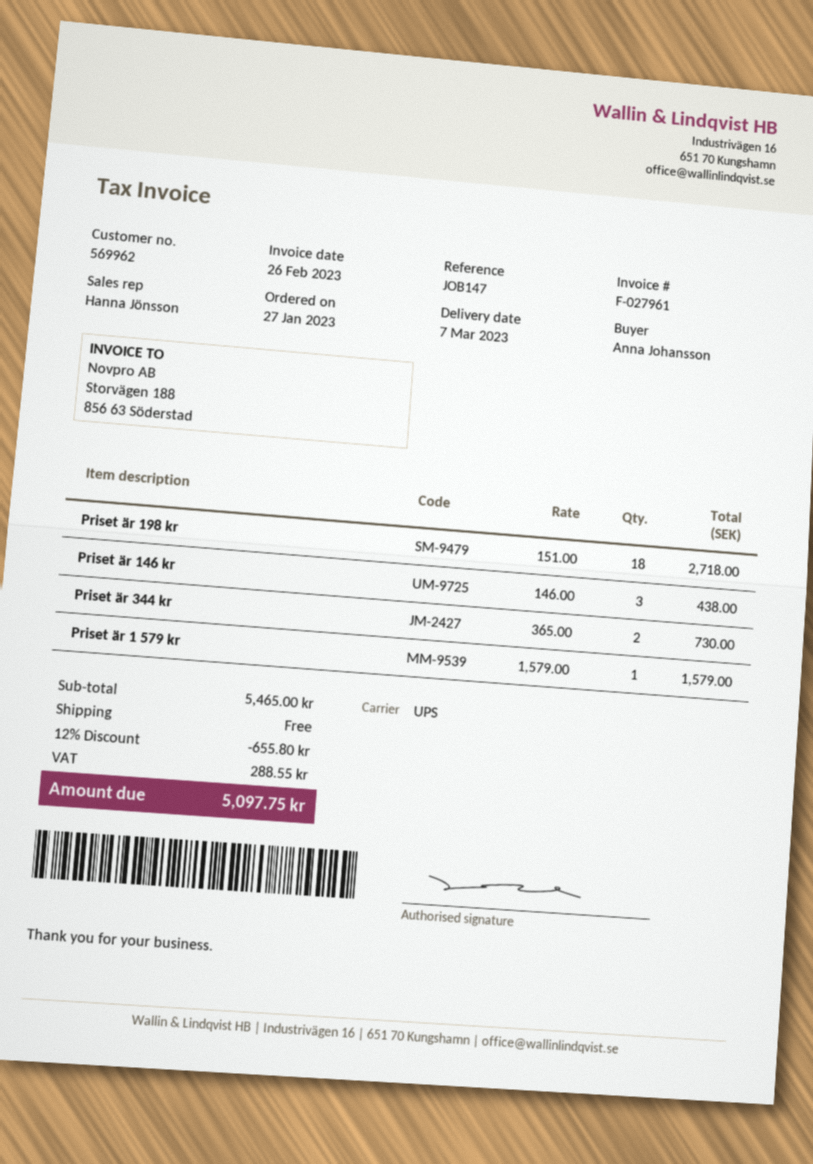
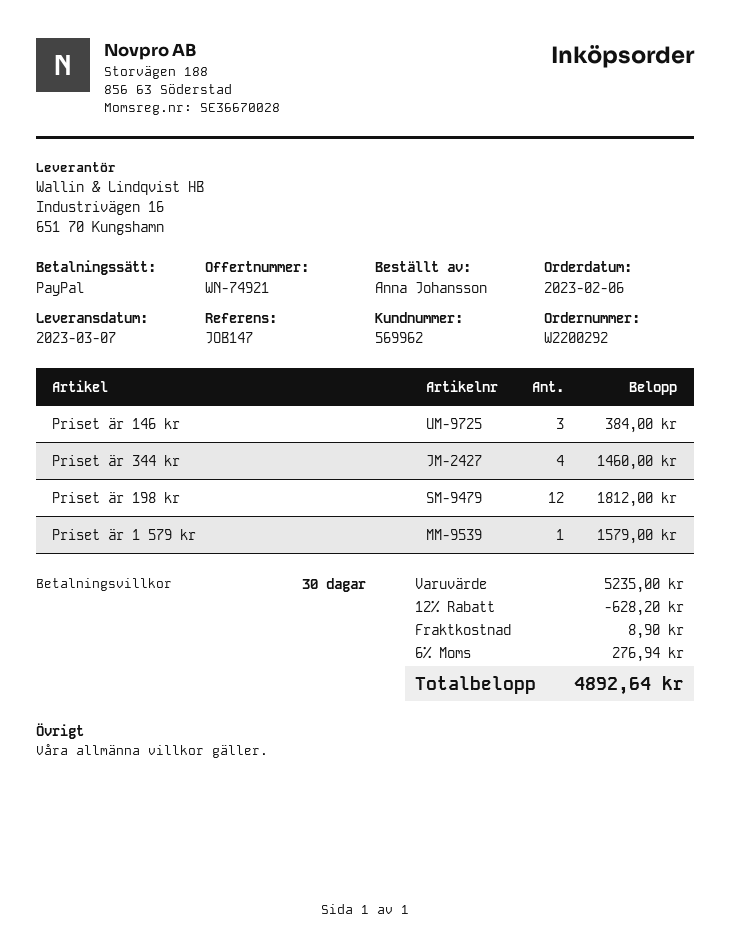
order date: 2023-01-27 -> 2023-02-06
Priset är 198 kr: 18 for 2718.00 -> 12 for 1812.00
Priset är 146 kr: 3 for 438.00 -> 3 for 384.00
Priset är 344 kr: 2 for 730.00 -> 4 for 1460.00
subtotal: 5465.00 -> 5235.00
discount: 12% = 655.80 -> 12% = 628.20
shipping: 0.00 -> 8.90
tax: 288.55 -> 276.94
total: 5097.75 -> 4892.64

